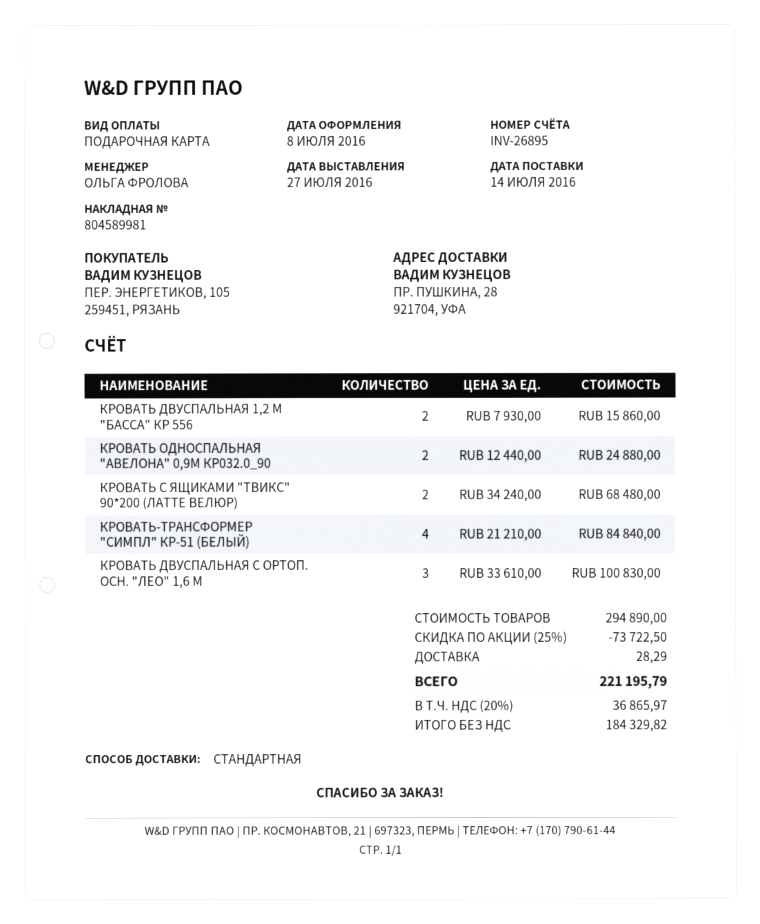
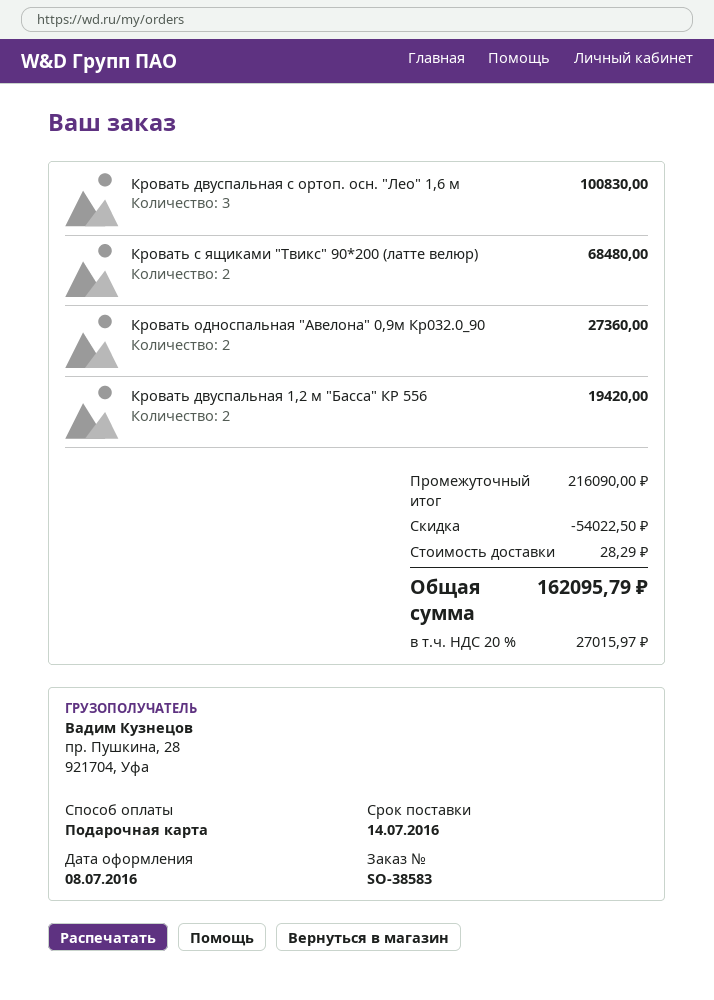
КРОВАТЬ ДВУСПАЛЬНАЯ 1,2 М "БАССА" КР 556: 2 for 15860.00 -> 2 for 19420.00
КРОВАТЬ ОДНОСПАЛЬНАЯ "АВЕЛОНА" 0,9М КР032.0_90: 2 for 24880.00 -> 2 for 27360.00
КРОВАТЬ-ТРАНСФОРМЕР "СИМПЛ" КР-51 (БЕЛЫЙ): 4 for 84840.00 -> none
subtotal: 294890.00 -> 216090.00
discount: 73722.50 -> 54022.50
tax: 20% = 36865.97 -> 20% = 27015.97
total: 221195.79 -> 162095.79

